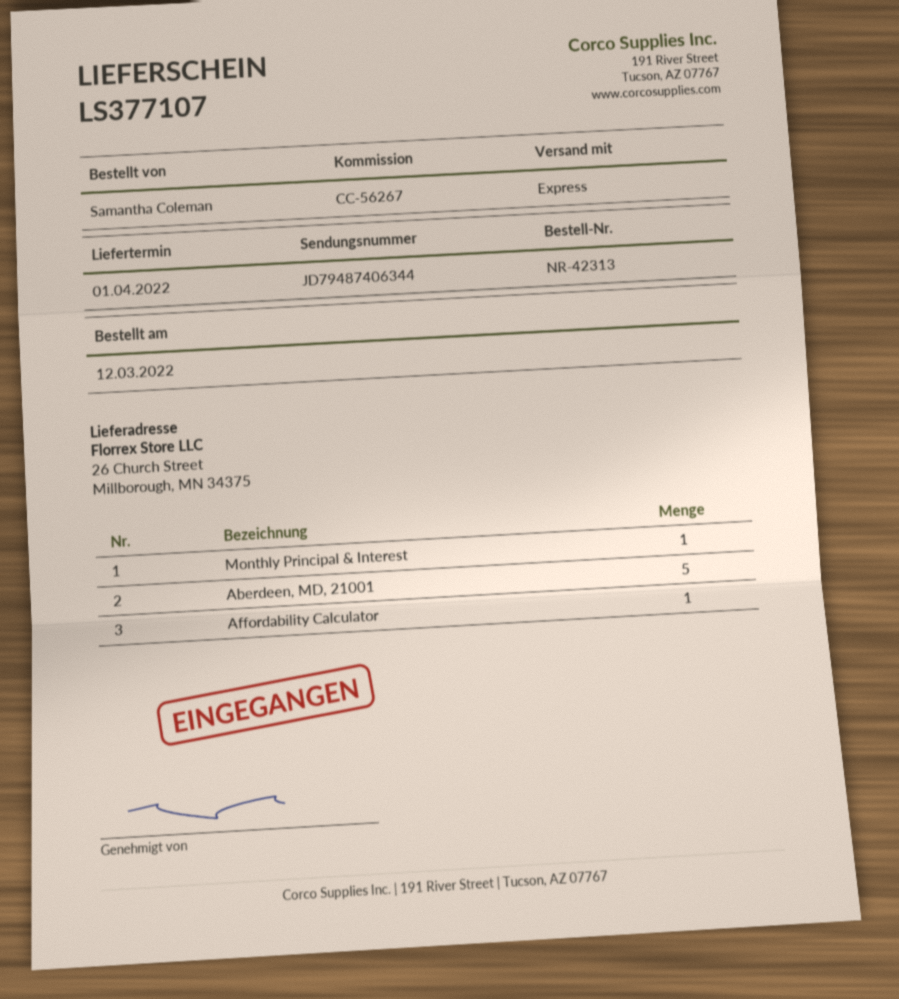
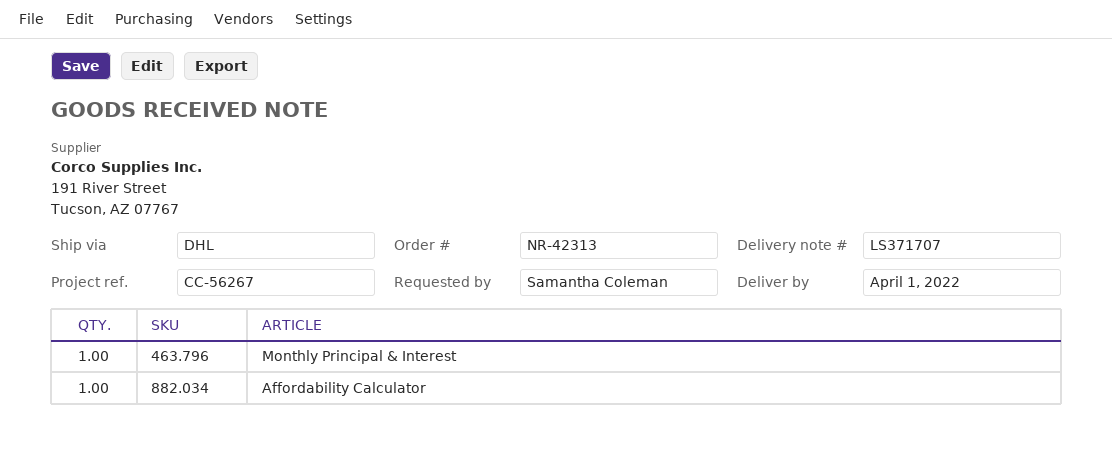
delivery note number: LS377107 -> LS371707
shipping method: express -> DHL
Aberdeen, MD, 21001: 5 -> none

